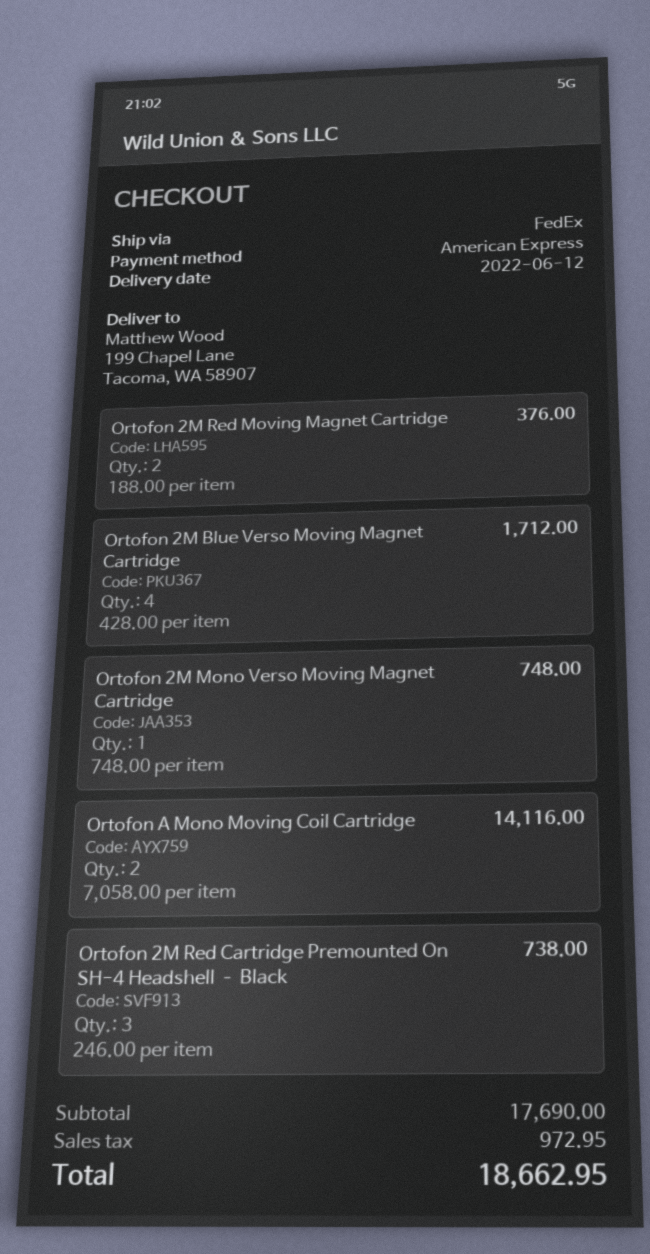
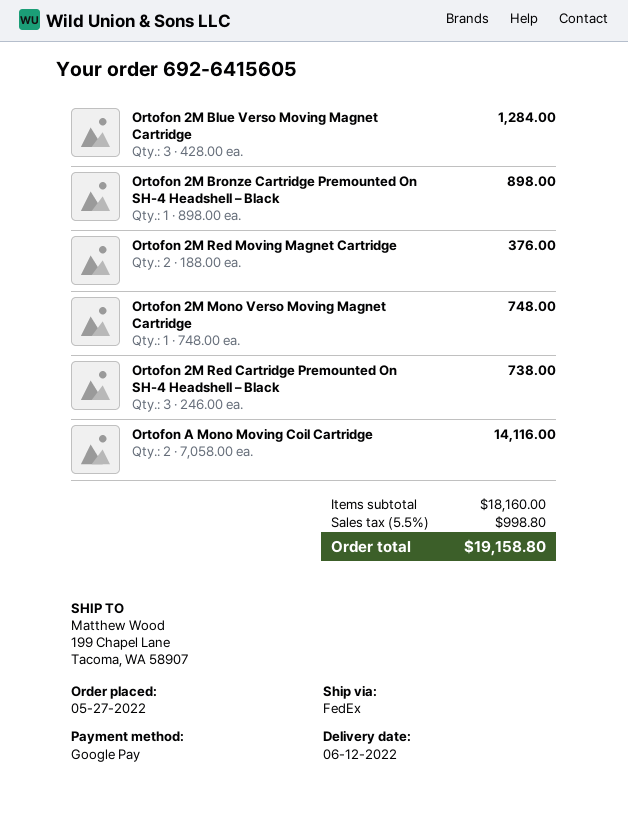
payment method: American Express -> Google Pay
Ortofon 2M Blue Verso Moving Magnet Cartridge: 4 x 428.00 = 1712.00 -> 3 x 428.00 = 1284.00
Ortofon 2M Bronze Cartridge Premounted On SH-4 Headshell – Black: none -> 1 x 898.00 = 898.00
subtotal: 17690.00 -> 18160.00
tax: 972.95 -> 998.80
total: 18662.95 -> 19158.80

